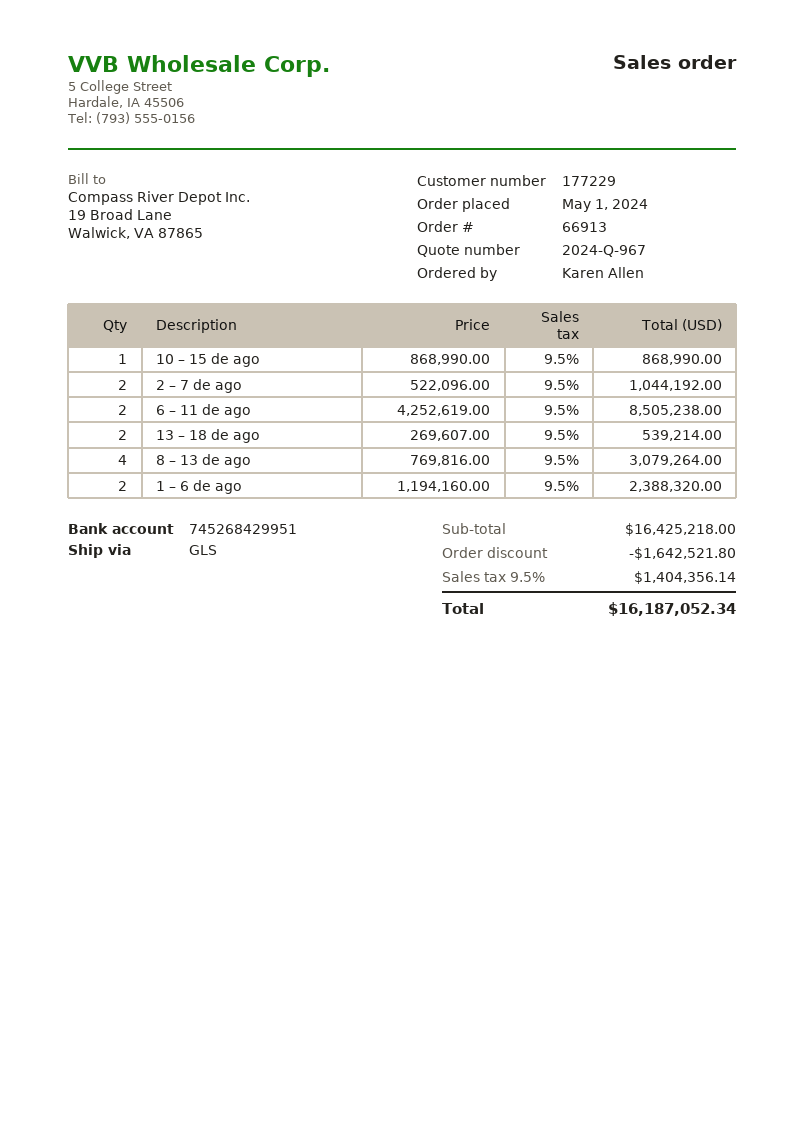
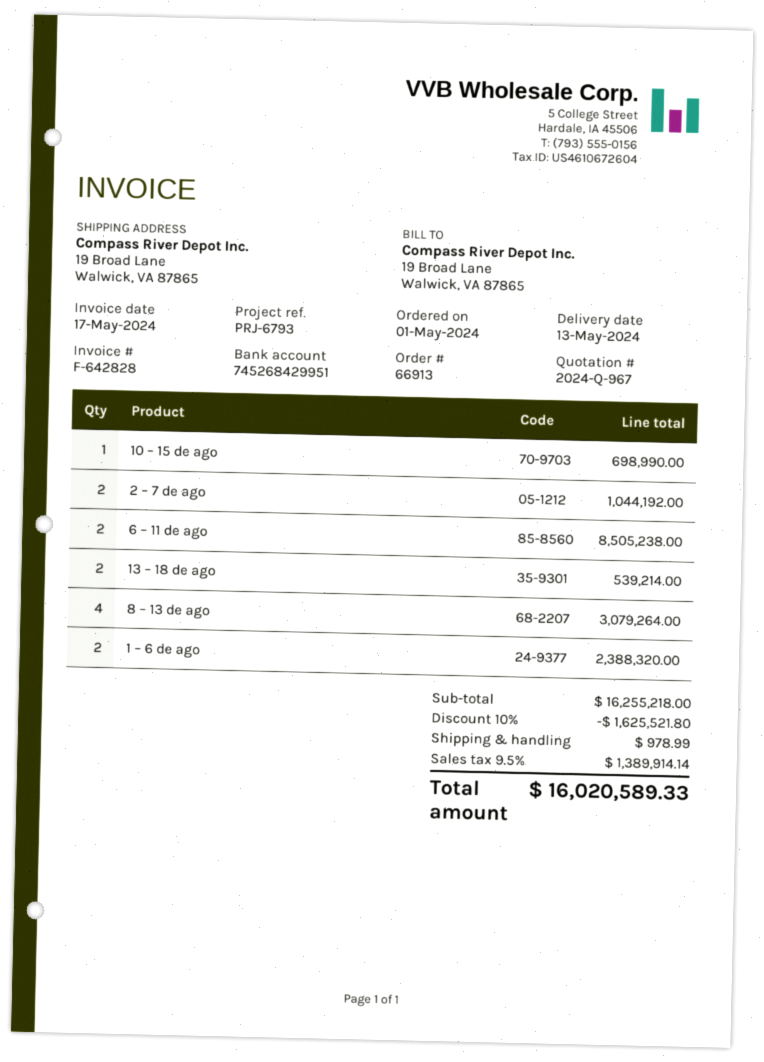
10 – 15 de ago: 1 for 868990.00 -> 1 for 698990.00
subtotal: 16425218.00 -> 16255218.00
discount: 1642521.80 -> 1625521.80
shipping: none -> 978.99
tax: 9.5% = 1404356.14 -> 9.5% = 1389914.14
total: 16187052.34 -> 16020589.33

